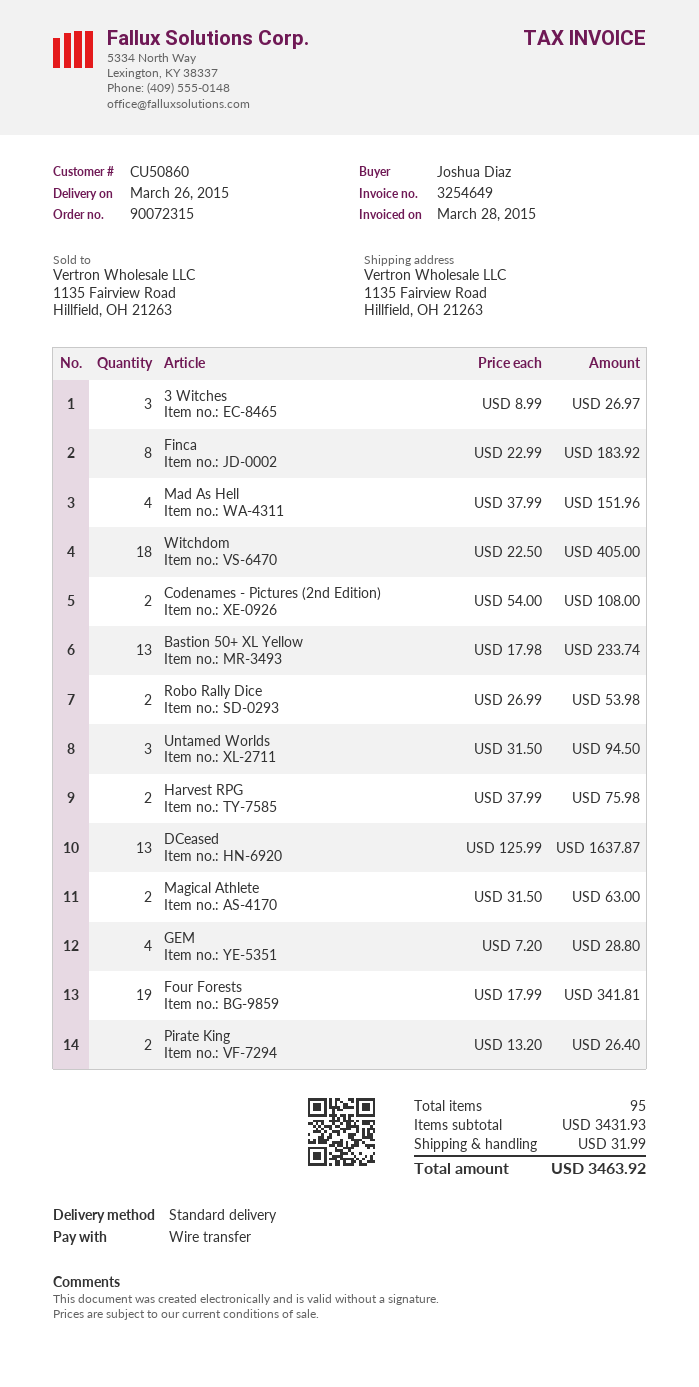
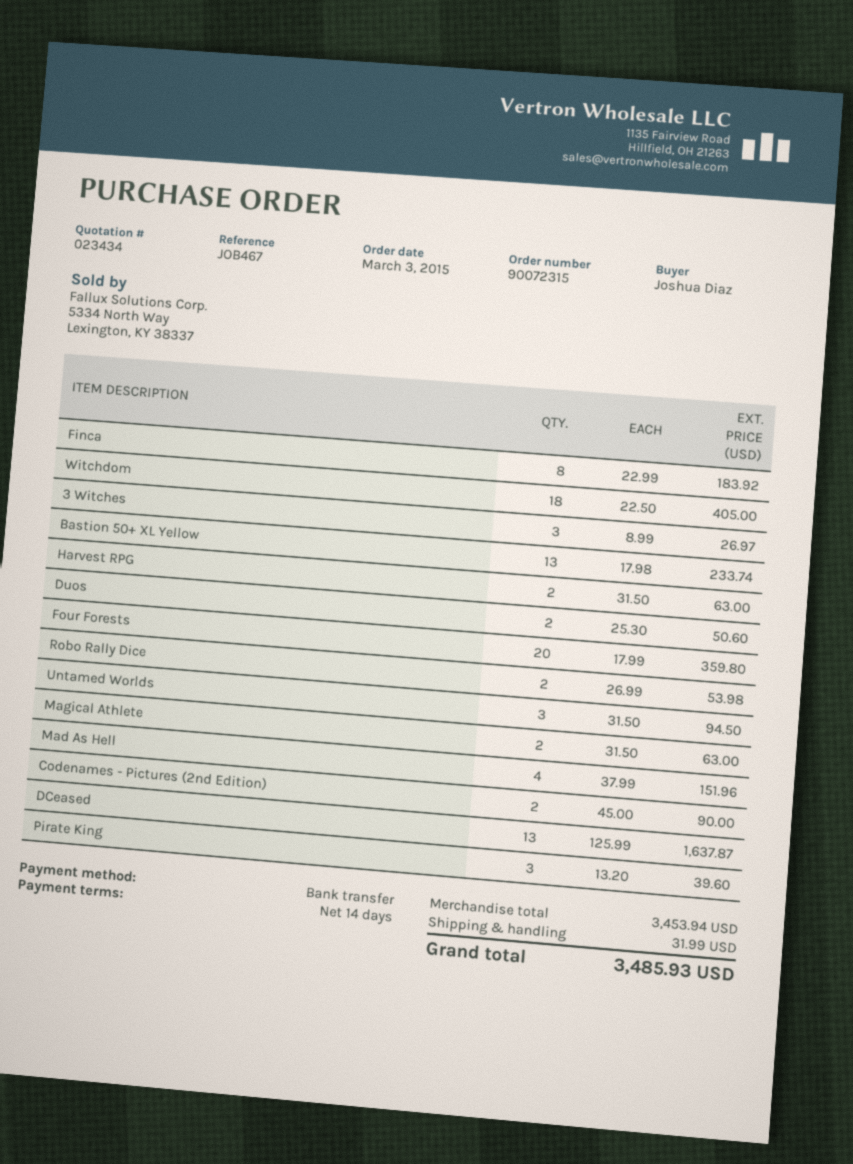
Codenames - Pictures (2nd Edition): 2 x 54.00 = 108.00 -> 2 x 45.00 = 90.00
Harvest RPG: 2 x 37.99 = 75.98 -> 2 x 31.50 = 63.00
GEM: 4 x 7.20 = 28.80 -> none
Four Forests: 19 x 17.99 = 341.81 -> 20 x 17.99 = 359.80
Pirate King: 2 x 13.20 = 26.40 -> 3 x 13.20 = 39.60
Duos: none -> 2 x 25.30 = 50.60
subtotal: 3431.93 -> 3453.94
total: 3463.92 -> 3485.93

